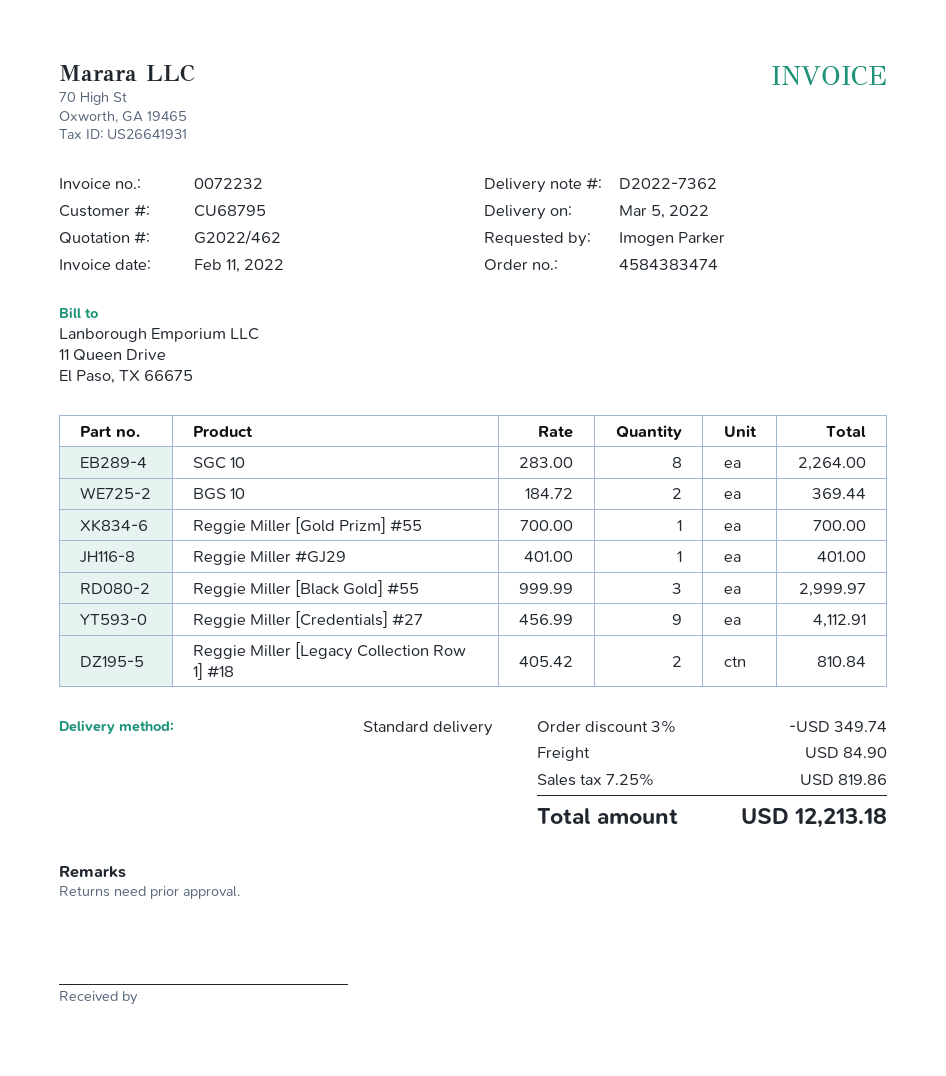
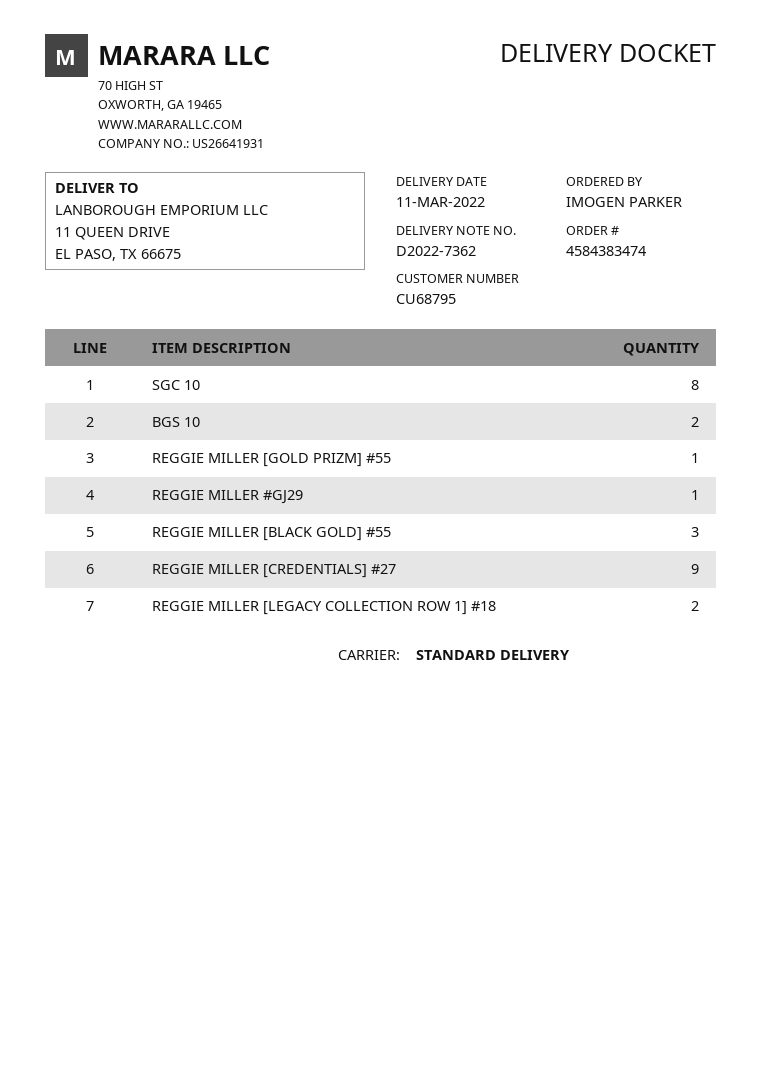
delivery date: 2022-03-05 -> 2022-03-11

